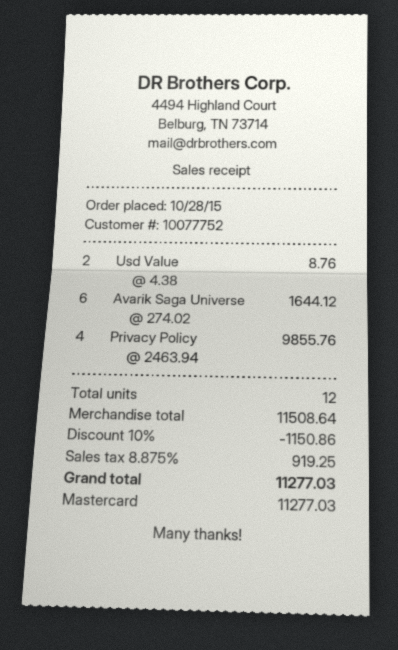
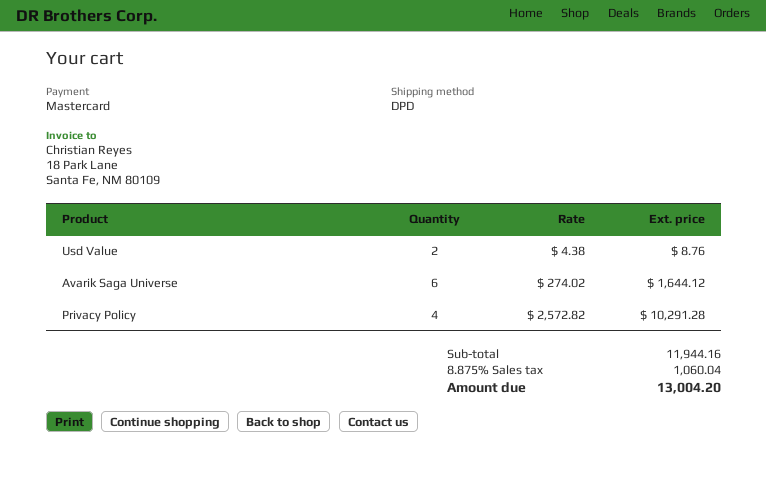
Privacy Policy: 4 x 2463.94 = 9855.76 -> 4 x 2572.82 = 10291.28
subtotal: 11508.64 -> 11944.16
discount: 10% = 1150.86 -> none
tax: 8.875% = 919.25 -> 8.875% = 1060.04
total: 11277.03 -> 13004.20

